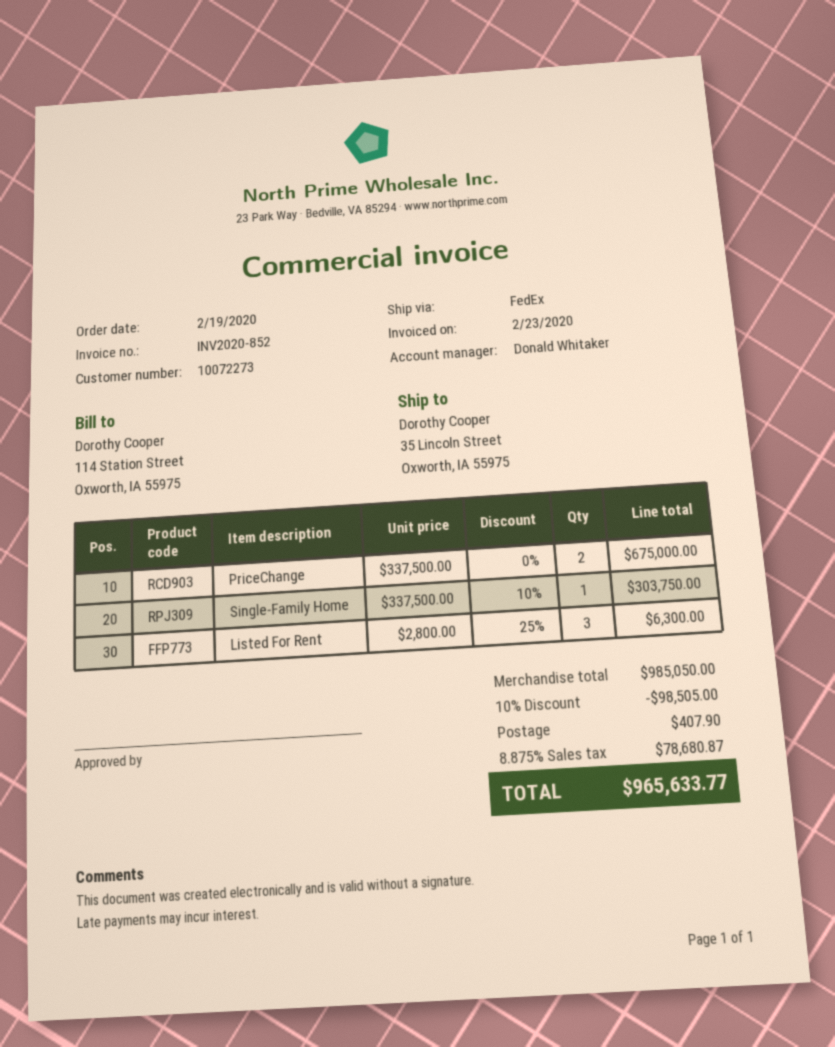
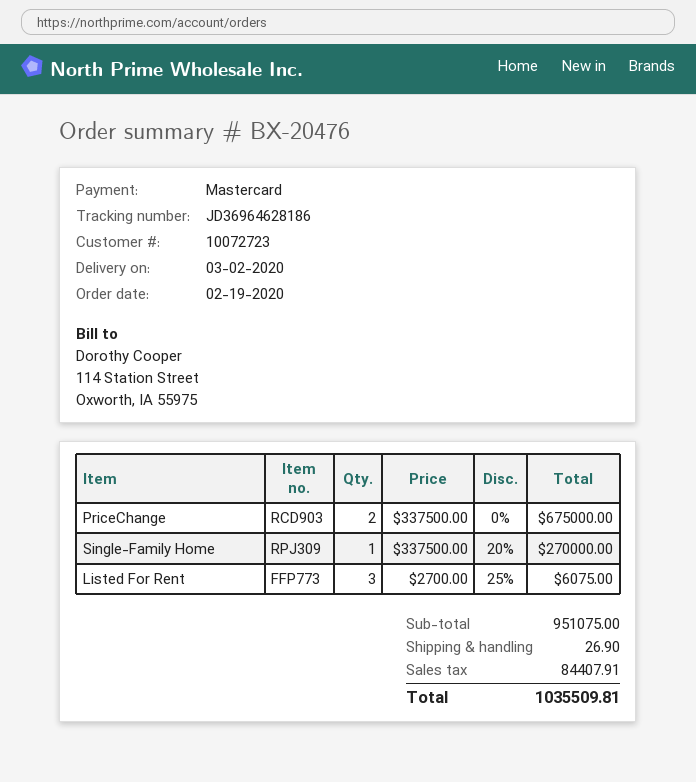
customer number: 10072273 -> 10072723
Single-Family Home: 1 x 337500.00 - 10% = 303750.00 -> 1 x 337500.00 - 20% = 270000.00
Listed For Rent: 3 x 2800.00 - 25% = 6300.00 -> 3 x 2700.00 - 25% = 6075.00
subtotal: 985050.00 -> 951075.00
discount: 10% = 98505.00 -> none
shipping: 407.90 -> 26.90
tax: 78680.87 -> 84407.91
total: 965633.77 -> 1035509.81

